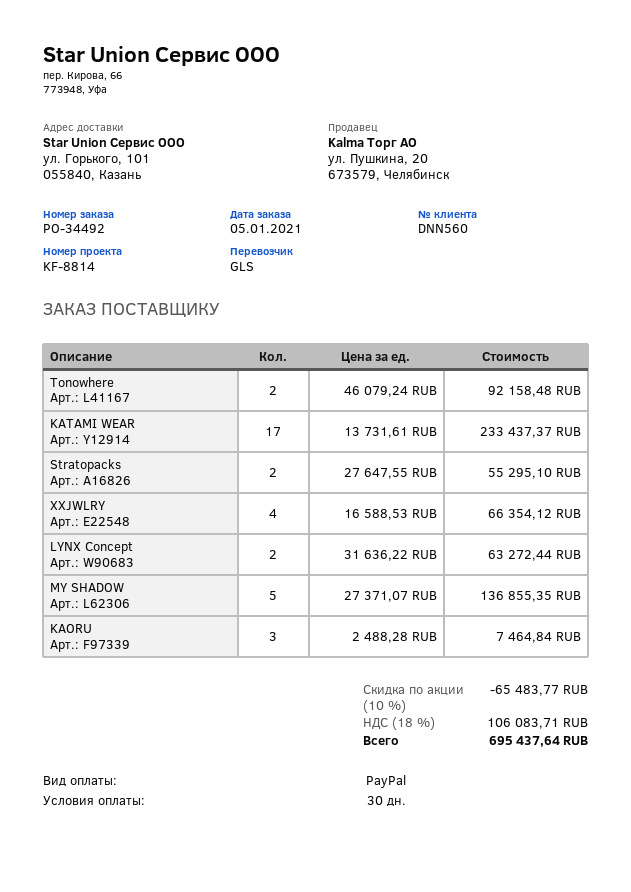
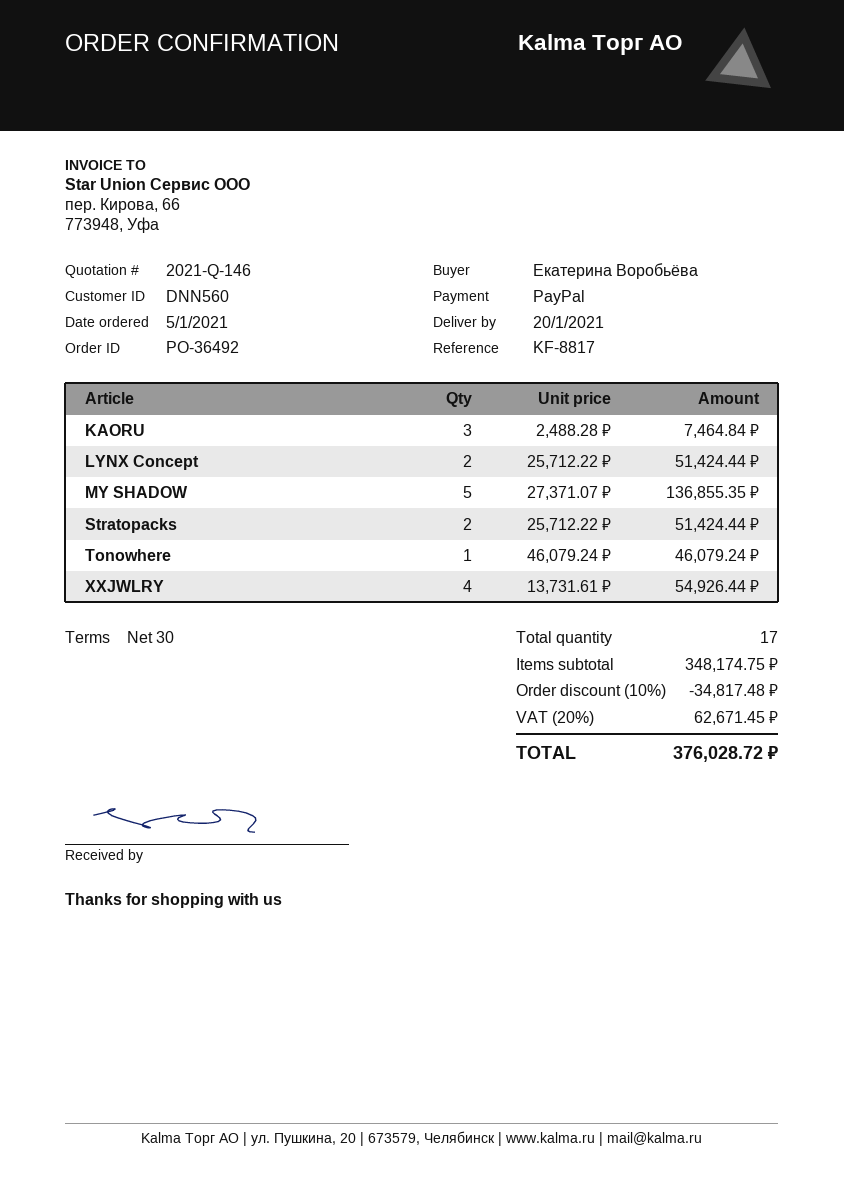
order number: PO-34492 -> PO-36492
reference: KF-8814 -> KF-8817
Tonowhere: 2 x 46079.24 = 92158.48 -> 1 x 46079.24 = 46079.24
KATAMI WEAR: 17 x 13731.61 = 233437.37 -> none
Stratopacks: 2 x 27647.55 = 55295.10 -> 2 x 25712.22 = 51424.44
XXJWLRY: 4 x 16588.53 = 66354.12 -> 4 x 13731.61 = 54926.44
LYNX Concept: 2 x 31636.22 = 63272.44 -> 2 x 25712.22 = 51424.44
discount: 10% = 65483.77 -> 10% = 34817.48
tax: 18% = 106083.71 -> 20% = 62671.45
total: 695437.64 -> 376028.72

